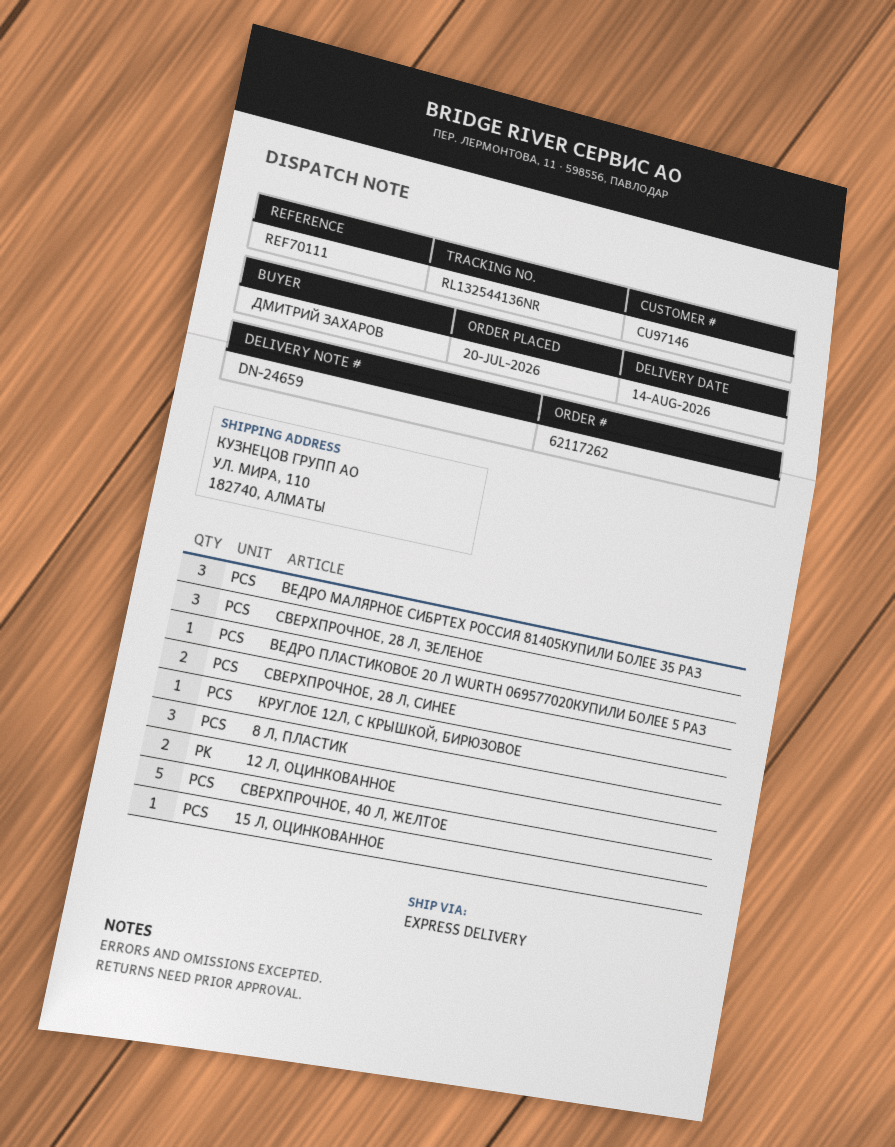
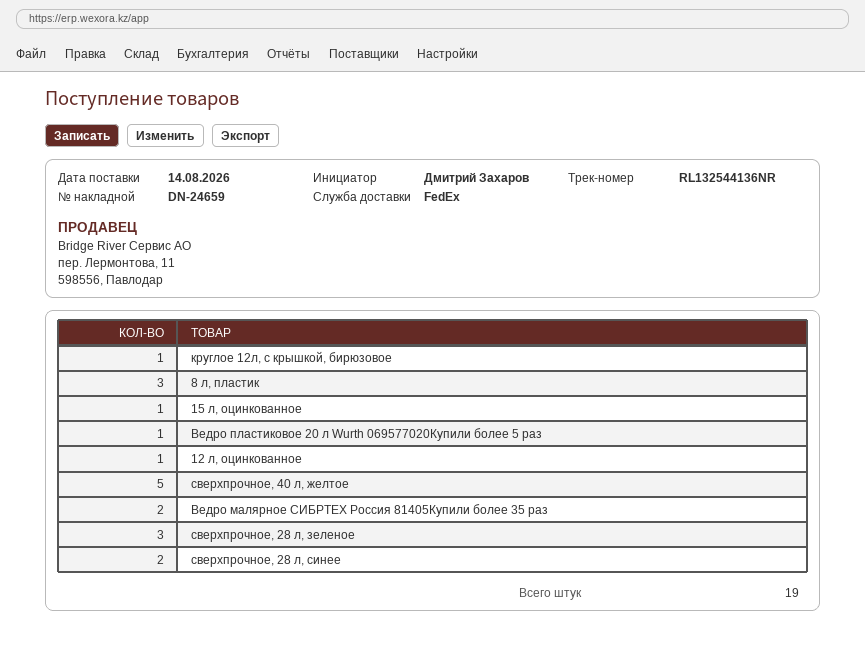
shipping method: express -> FedEx
ВЕДРО МАЛЯРНОЕ СИБРТЕХ РОССИЯ 81405КУПИЛИ БОЛЕЕ 35 РАЗ: 3 -> 2
12 Л, ОЦИНКОВАННОЕ: 2 -> 1

